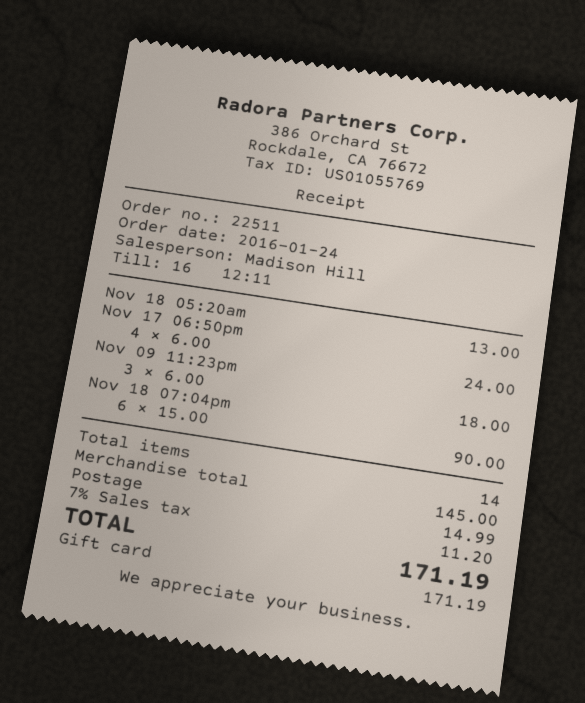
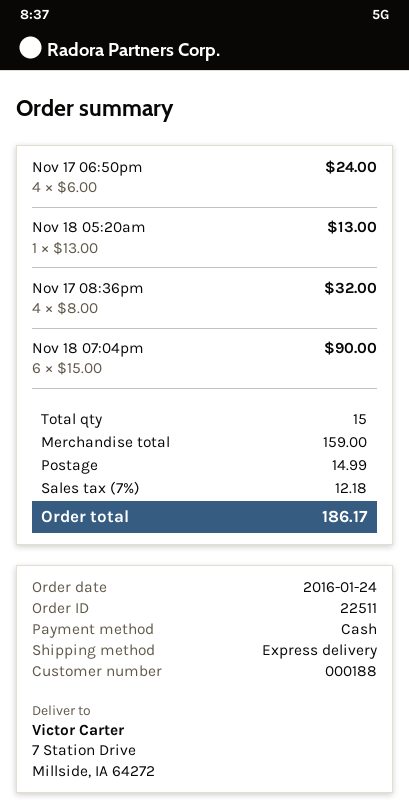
payment method: gift card -> cash
Nov 09 11:23pm: 3 x 6.00 = 18.00 -> none
Nov 17 08:36pm: none -> 4 x 8.00 = 32.00
total quantity: 14 -> 15
subtotal: 145.00 -> 159.00
tax: 7% = 11.20 -> 7% = 12.18
total: 171.19 -> 186.17

